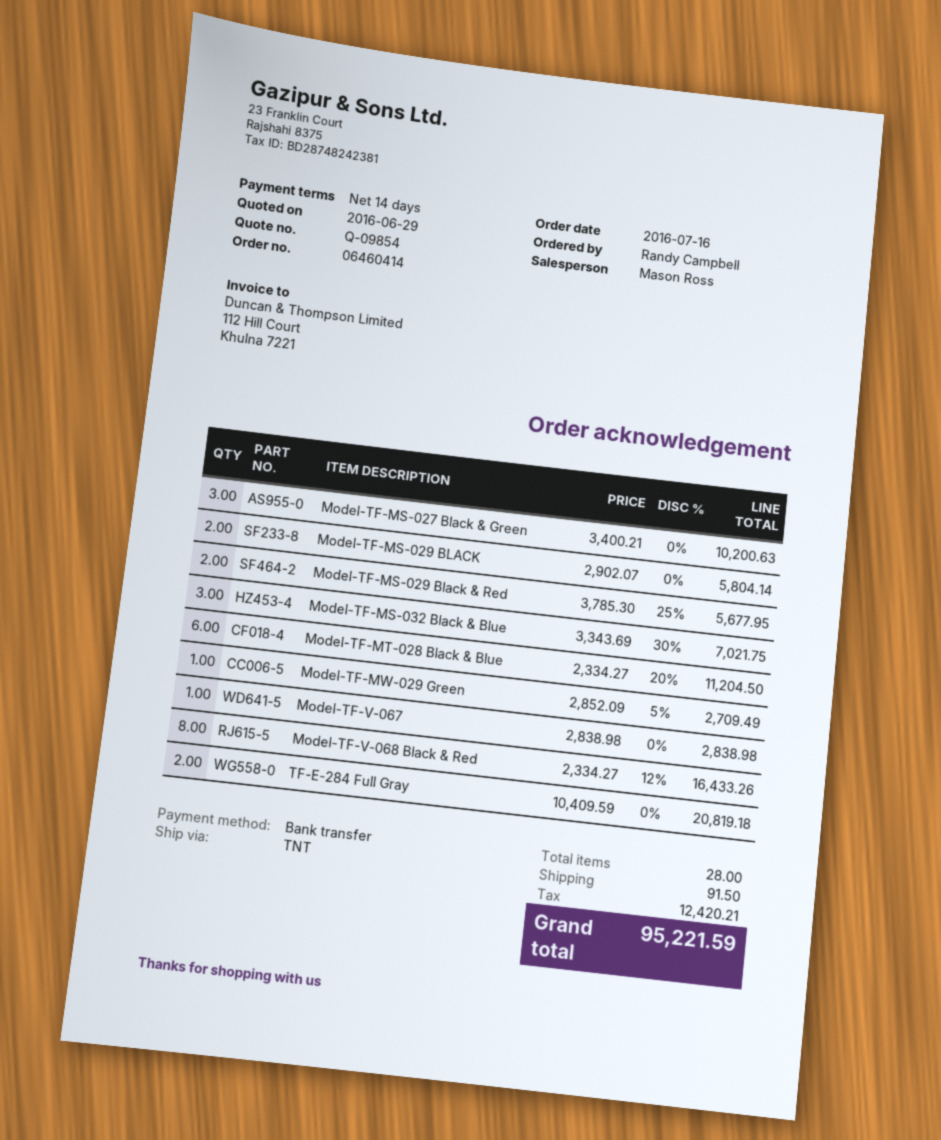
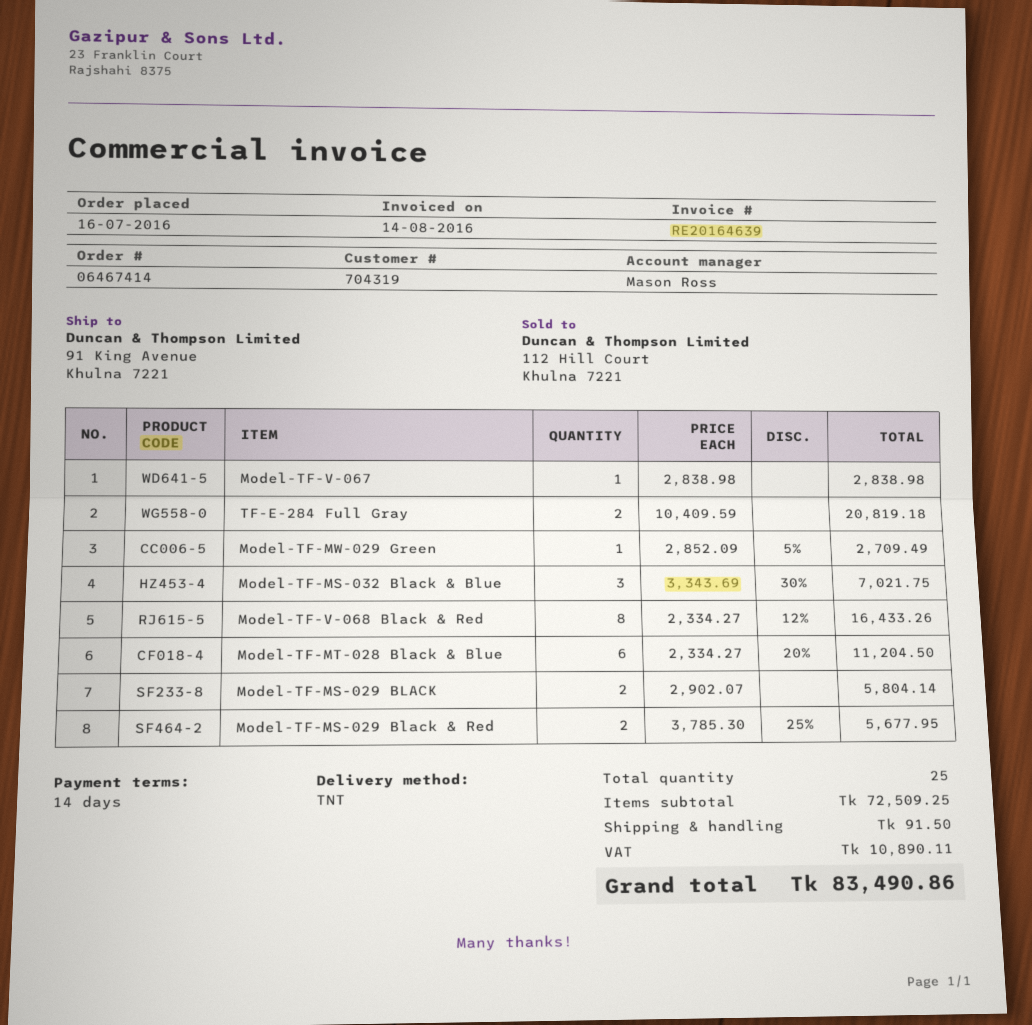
order number: 06460414 -> 06467414
Model-TF-MS-027 Black & Green: 3 x 3400.21 = 10200.63 -> none
total quantity: 28 -> 25
tax: 12420.21 -> 10890.11
total: 95221.59 -> 83490.86

